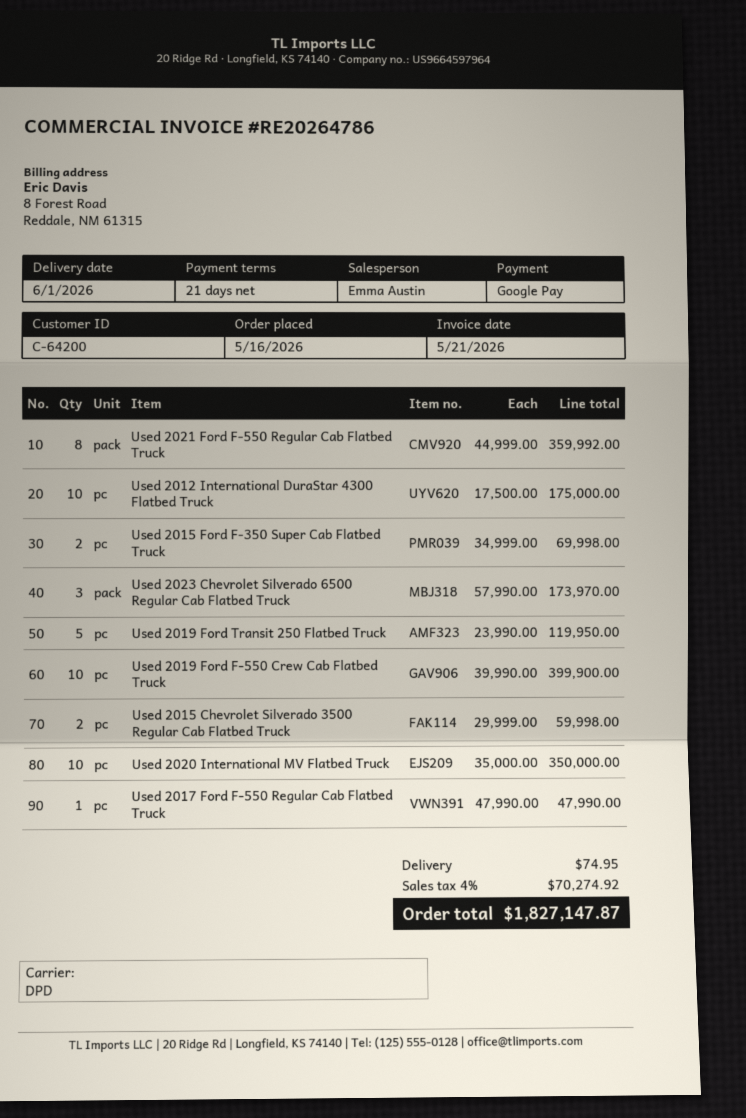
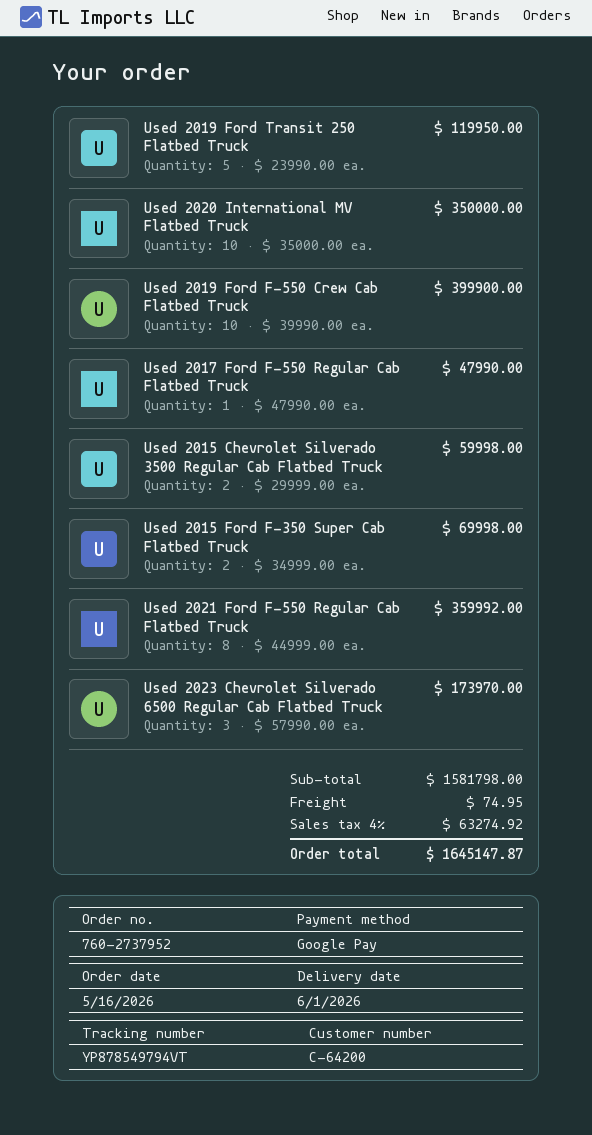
Used 2012 International DuraStar 4300 Flatbed Truck: 10 x 17500.00 = 175000.00 -> none
tax: 4% = 70274.92 -> 4% = 63274.92
total: 1827147.87 -> 1645147.87

